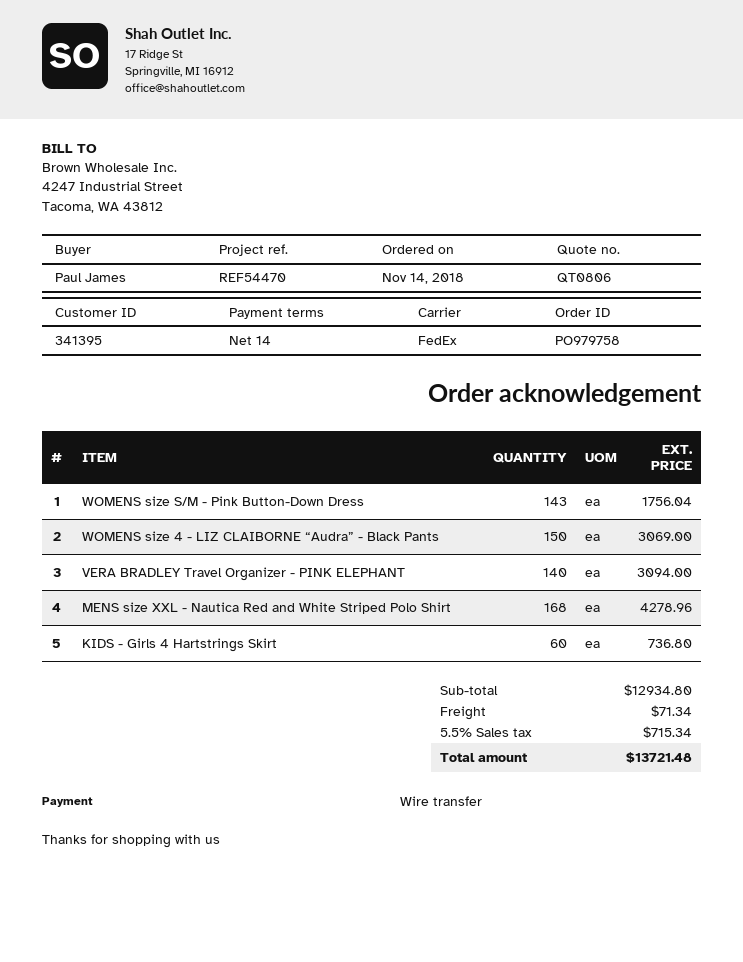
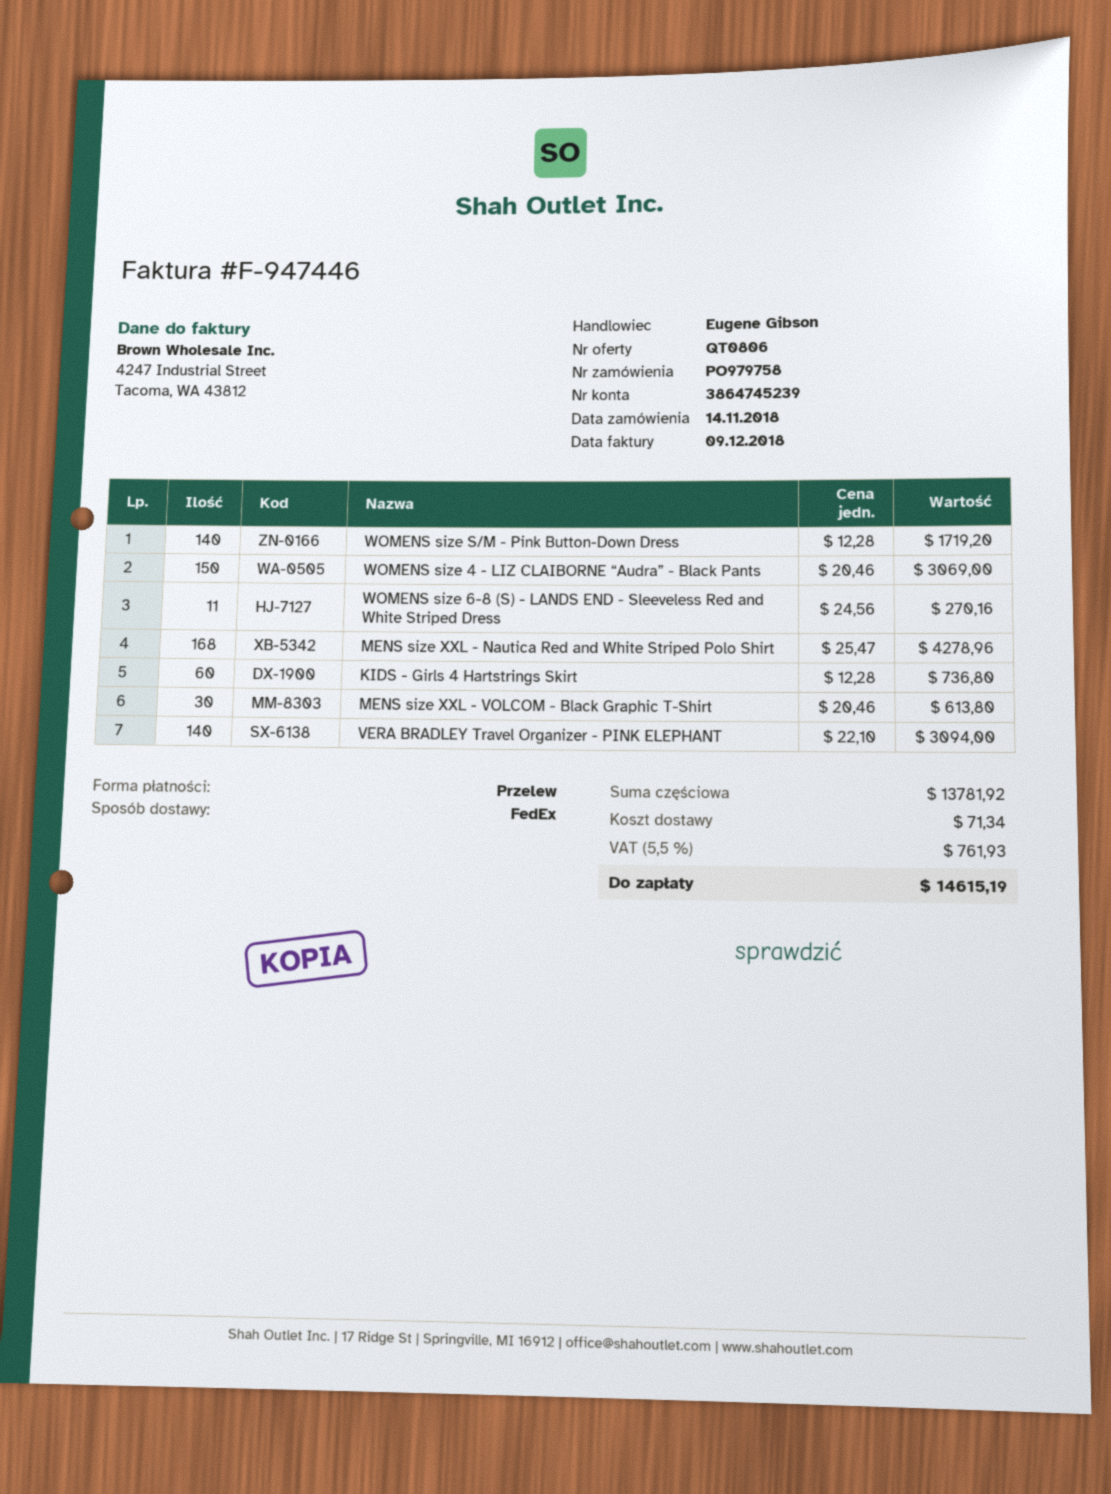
WOMENS size S/M - Pink Button-Down Dress: 143 for 1756.04 -> 140 for 1719.20
WOMENS size 6-8 (S) - LANDS END - Sleeveless Red and White Striped Dress: none -> 11 for 270.16
MENS size XXL - VOLCOM - Black Graphic T-Shirt: none -> 30 for 613.80
subtotal: 12934.80 -> 13781.92
tax: 5.5% = 715.34 -> 5.5% = 761.93
total: 13721.48 -> 14615.19

